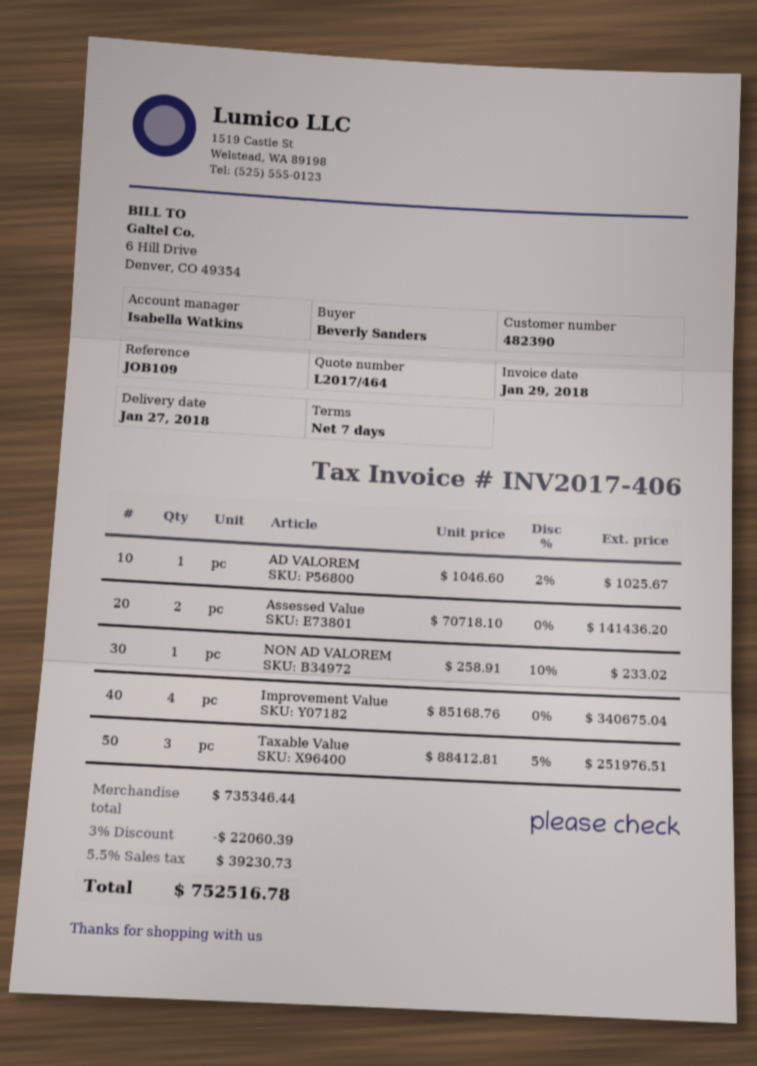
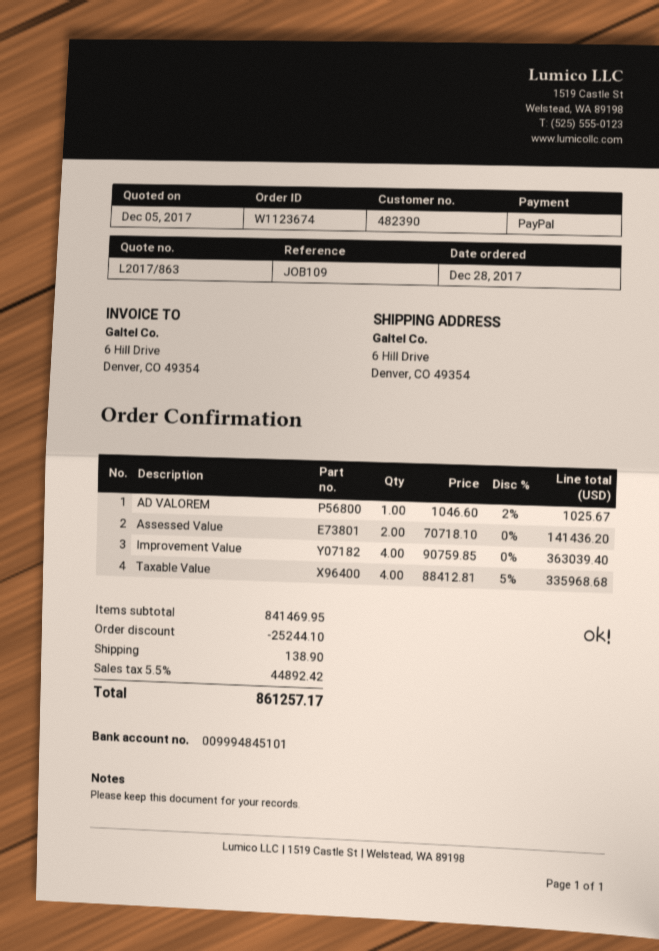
quote number: L2017/464 -> L2017/863
NON AD VALOREM: 1 x 258.91 - 10% = 233.02 -> none
Improvement Value: 4 x 85168.76 = 340675.04 -> 4 x 90759.85 = 363039.40
Taxable Value: 3 x 88412.81 - 5% = 251976.51 -> 4 x 88412.81 - 5% = 335968.68
subtotal: 735346.44 -> 841469.95
discount: 22060.39 -> 25244.10
shipping: none -> 138.90
tax: 5.5% = 39230.73 -> 5.5% = 44892.42
total: 752516.78 -> 861257.17

